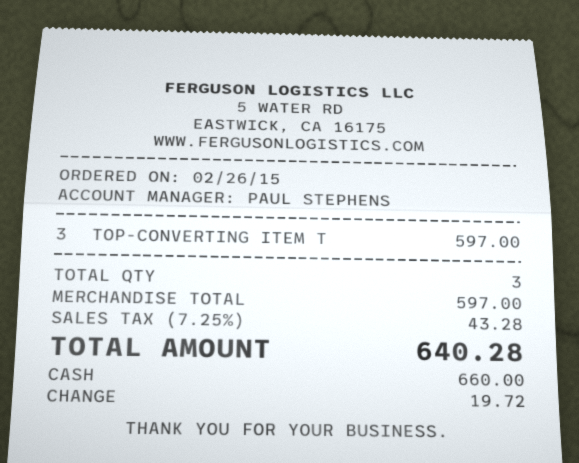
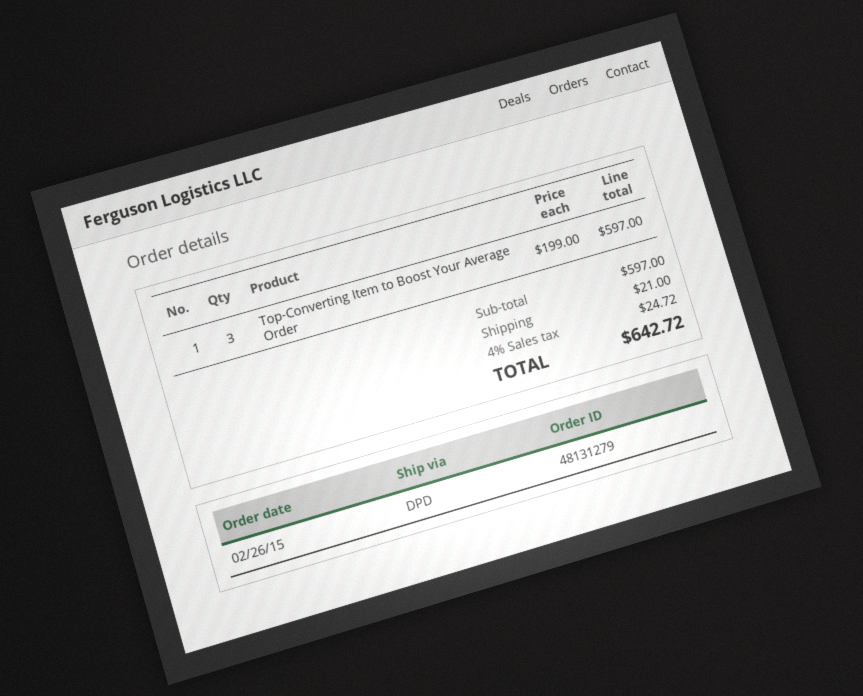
shipping: none -> 21.00
tax: 7.25% = 43.28 -> 4% = 24.72
total: 640.28 -> 642.72

